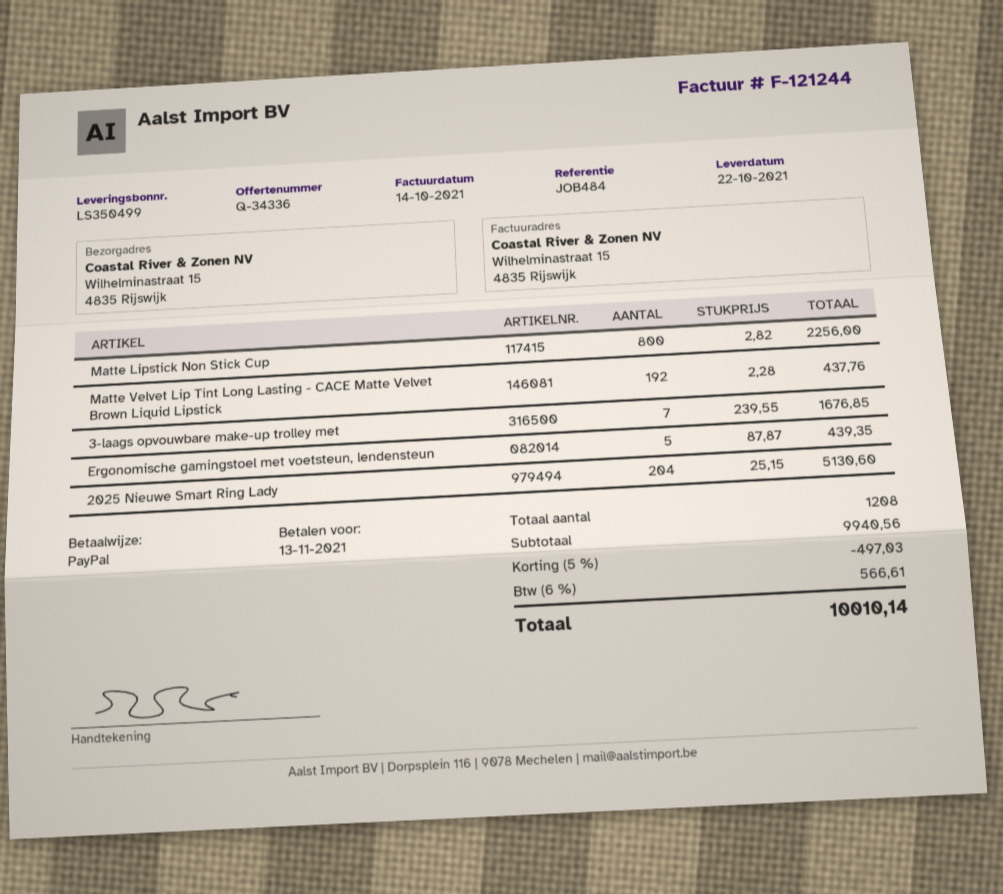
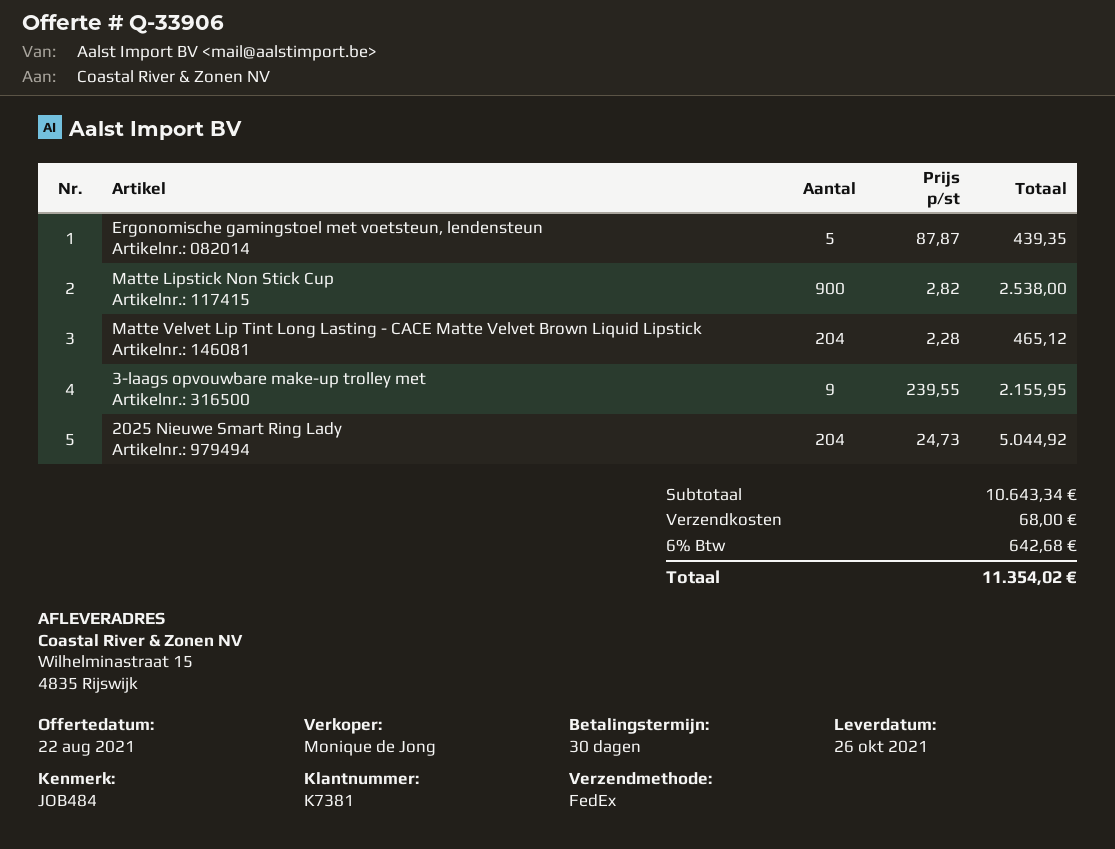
quote number: Q-34336 -> Q-33906
delivery date: 2021-10-22 -> 2021-10-26
Matte Lipstick Non Stick Cup: 800 x 2.82 = 2256.00 -> 900 x 2.82 = 2538.00
Matte Velvet Lip Tint Long Lasting - CACE Matte Velvet Brown Liquid Lipstick: 192 x 2.28 = 437.76 -> 204 x 2.28 = 465.12
3-laags opvouwbare make-up trolley met: 7 x 239.55 = 1676.85 -> 9 x 239.55 = 2155.95
2025 Nieuwe Smart Ring Lady: 204 x 25.15 = 5130.60 -> 204 x 24.73 = 5044.92
subtotal: 9940.56 -> 10643.34
discount: 5% = 497.03 -> none
shipping: none -> 68.00
tax: 6% = 566.61 -> 6% = 642.68
total: 10010.14 -> 11354.02

